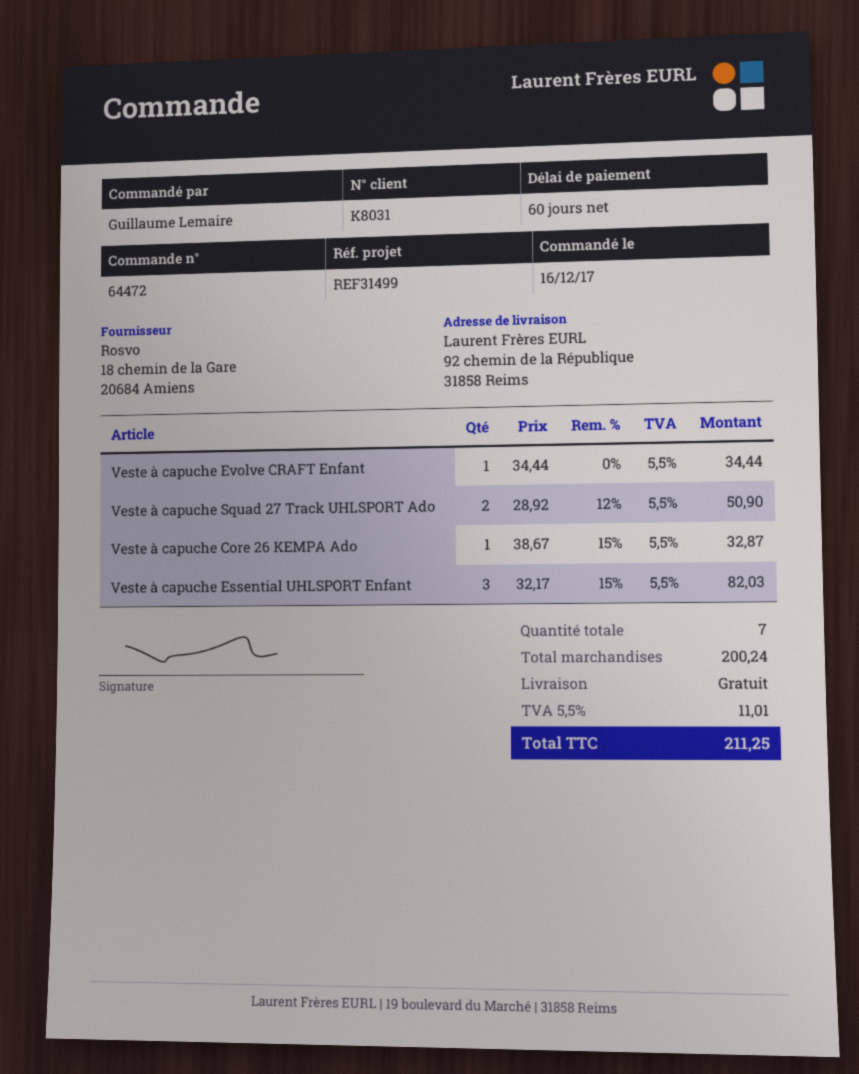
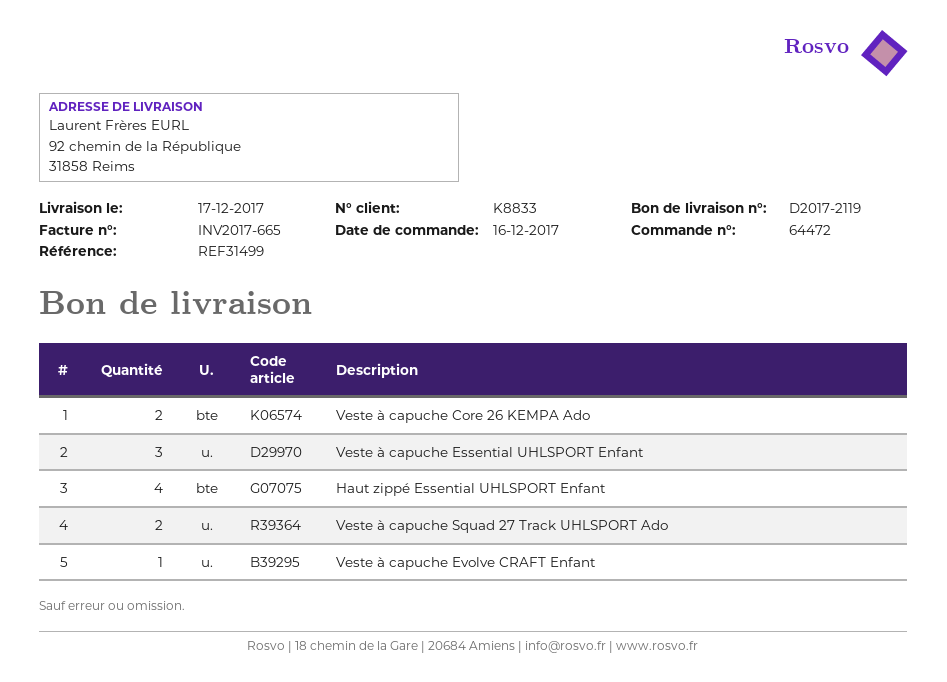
customer number: K8031 -> K8833
Veste à capuche Core 26 KEMPA Ado: 1 -> 2
Haut zippé Essential UHLSPORT Enfant: none -> 4

